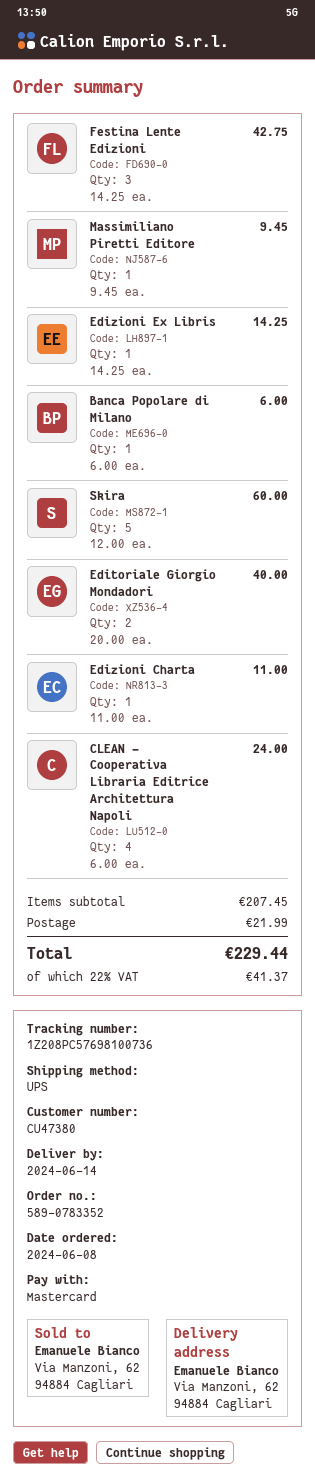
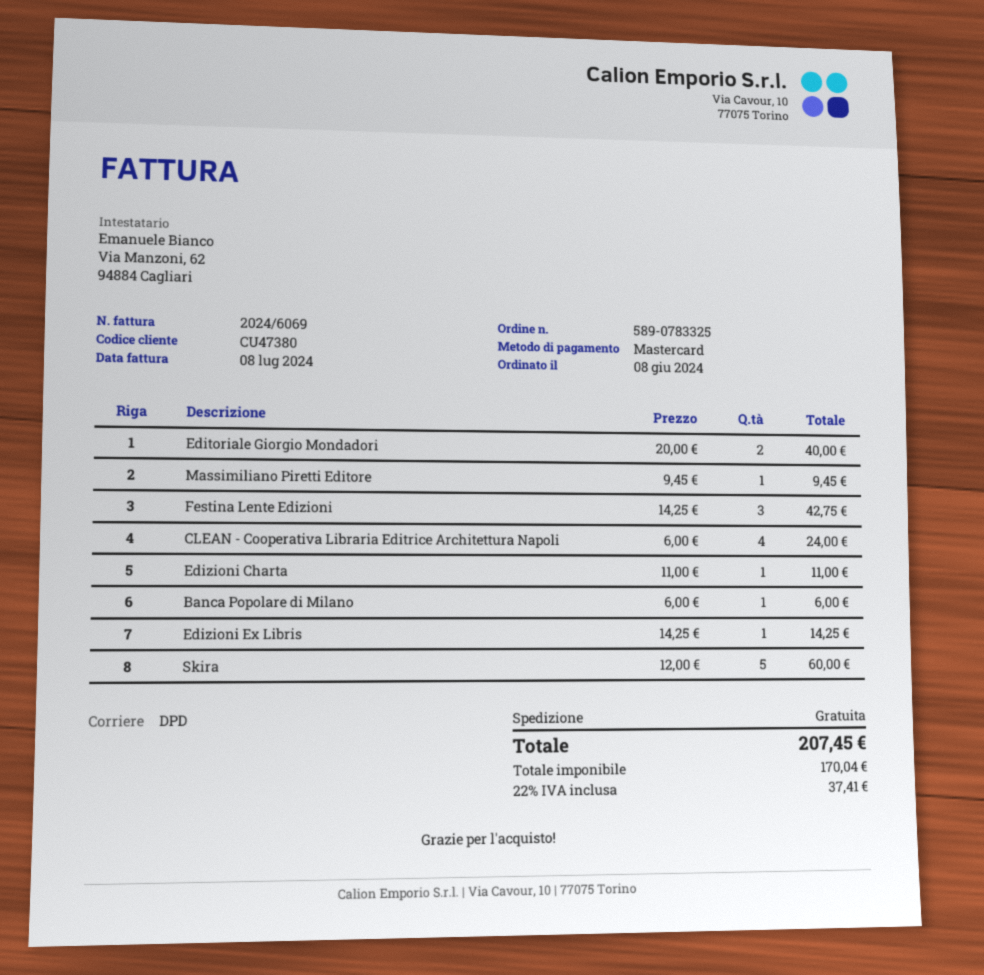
order number: 589-0783352 -> 589-0783325
shipping method: UPS -> DPD
shipping: 21.99 -> 0.00
tax: 22% = 41.37 -> 22% = 37.41
total: 229.44 -> 207.45

